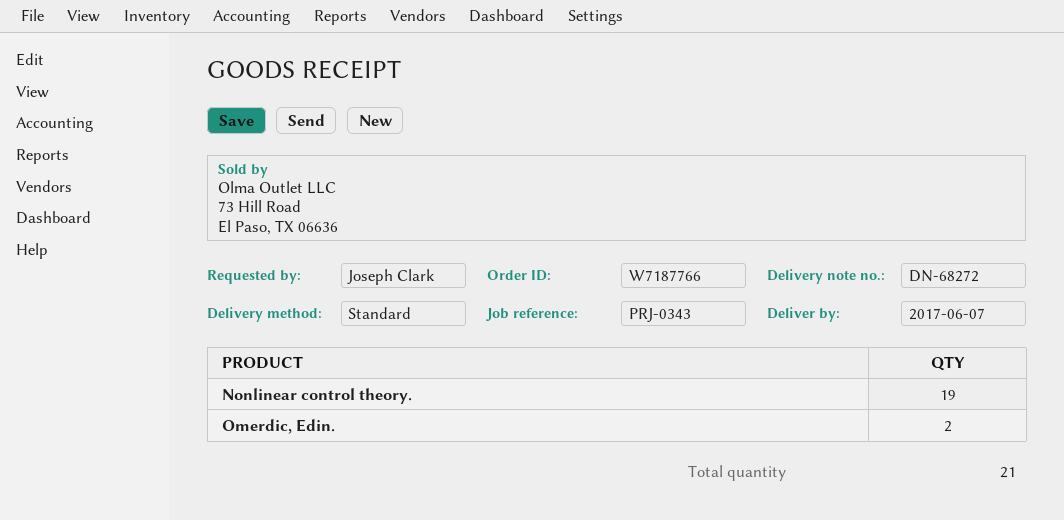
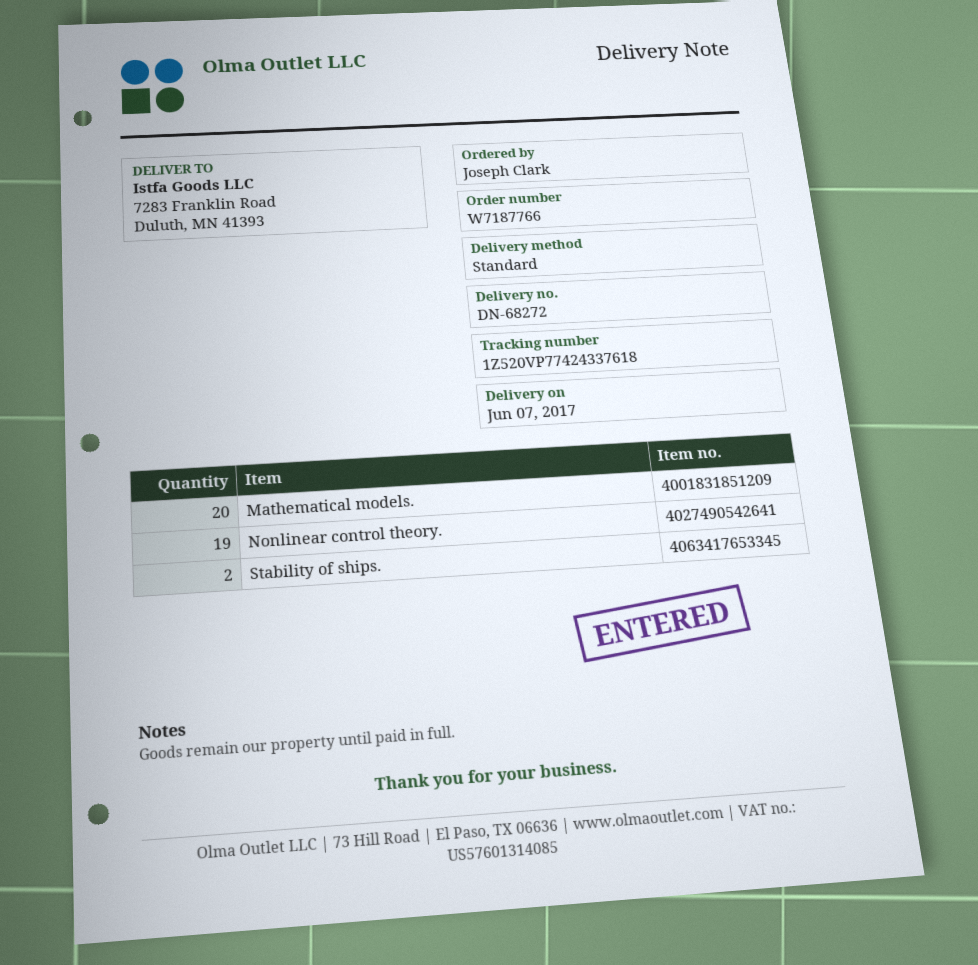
Omerdic, Edin.: 2 -> none
Mathematical models.: none -> 20
Stability of ships.: none -> 2

